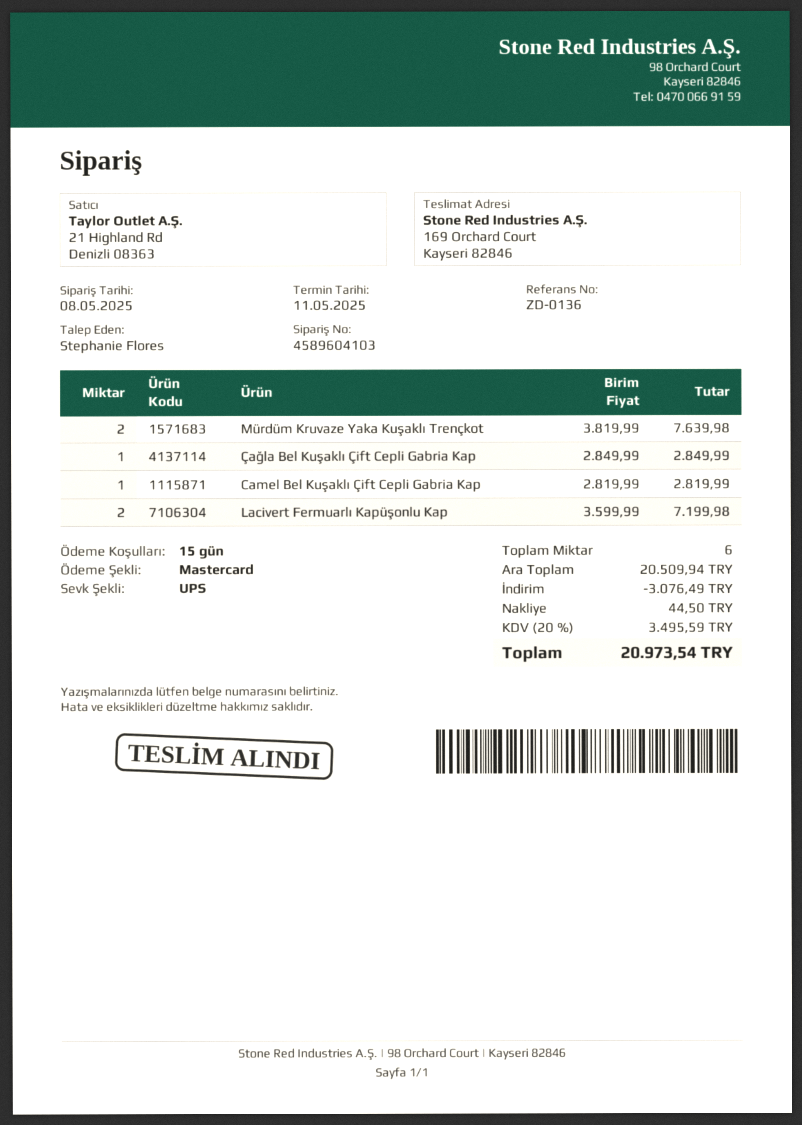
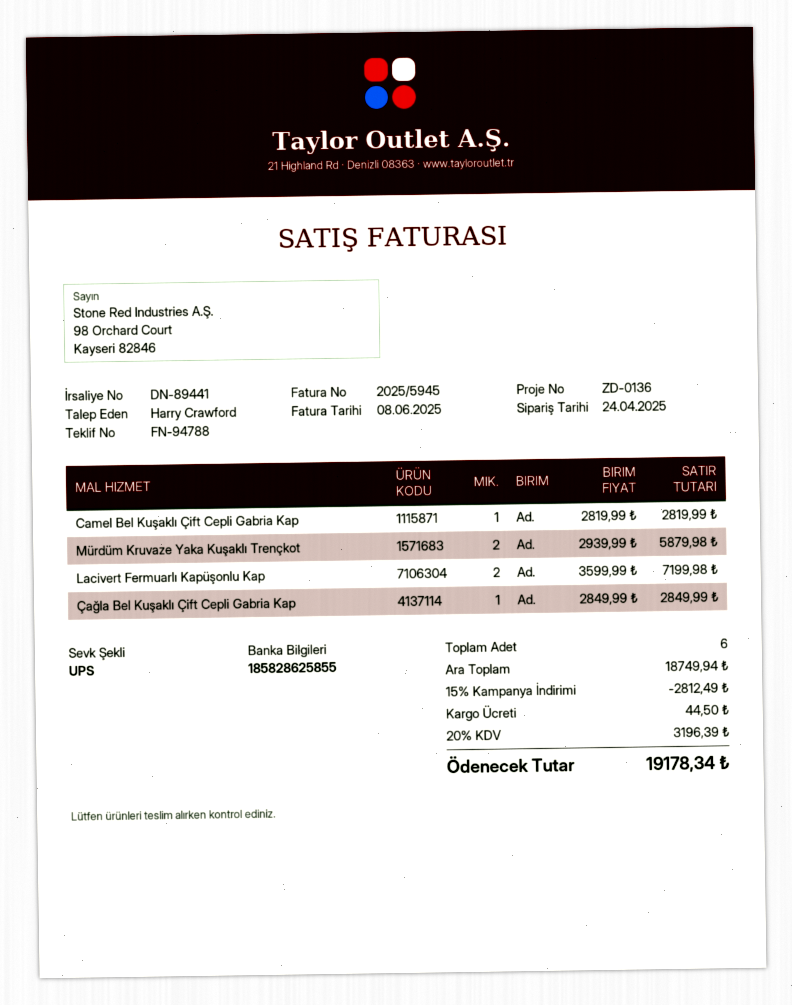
order date: 2025-05-08 -> 2025-04-24
ordered by: Stephanie Flores -> Harry Crawford
Mürdüm Kruvaze Yaka Kuşaklı Trençkot: 2 x 3819.99 = 7639.98 -> 2 x 2939.99 = 5879.98
subtotal: 20509.94 -> 18749.94
discount: 3076.49 -> 2812.49
tax: 20% = 3495.59 -> 20% = 3196.39
total: 20973.54 -> 19178.34

